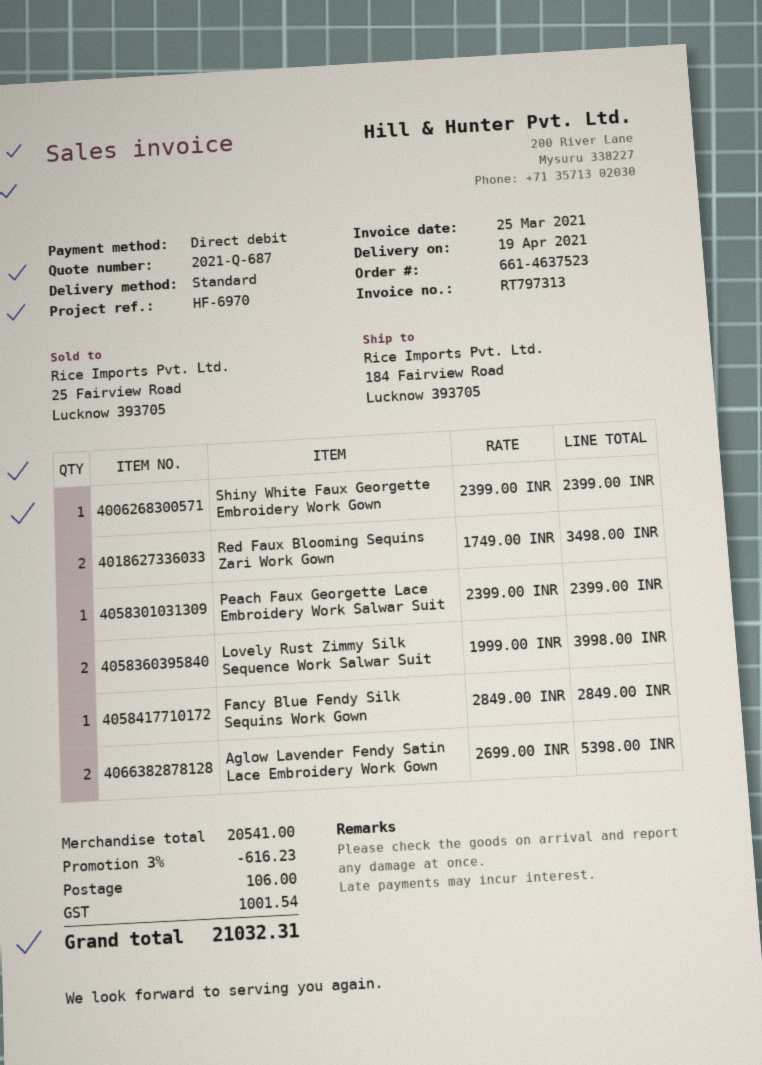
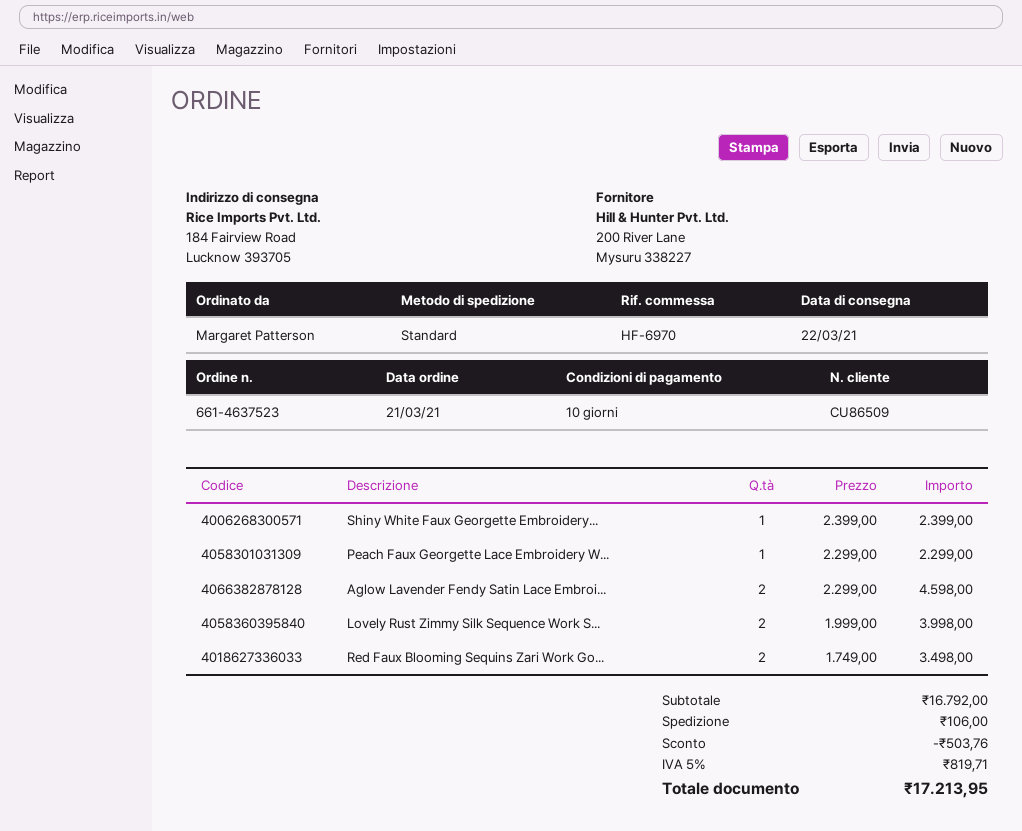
delivery date: 2021-04-19 -> 2021-03-22
Peach Faux Georgette Lace Embroidery Work Salwar Suit: 1 x 2399.00 = 2399.00 -> 1 x 2299.00 = 2299.00
Fancy Blue Fendy Silk Sequins Work Gown: 1 x 2849.00 = 2849.00 -> none
Aglow Lavender Fendy Satin Lace Embroidery Work Gown: 2 x 2699.00 = 5398.00 -> 2 x 2299.00 = 4598.00
subtotal: 20541.00 -> 16792.00
discount: 616.23 -> 503.76
tax: 1001.54 -> 819.71
total: 21032.31 -> 17213.95

